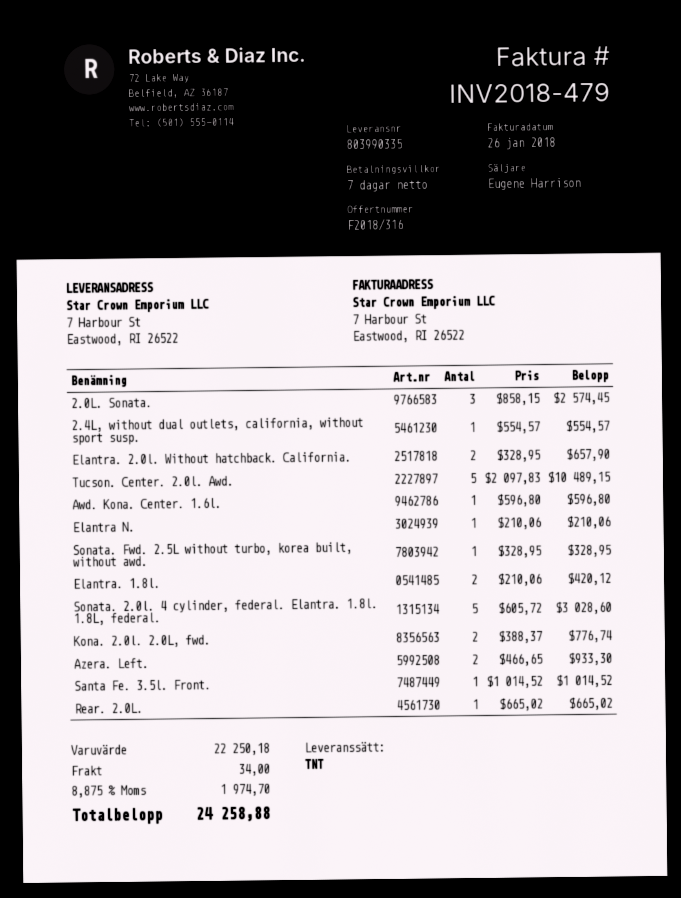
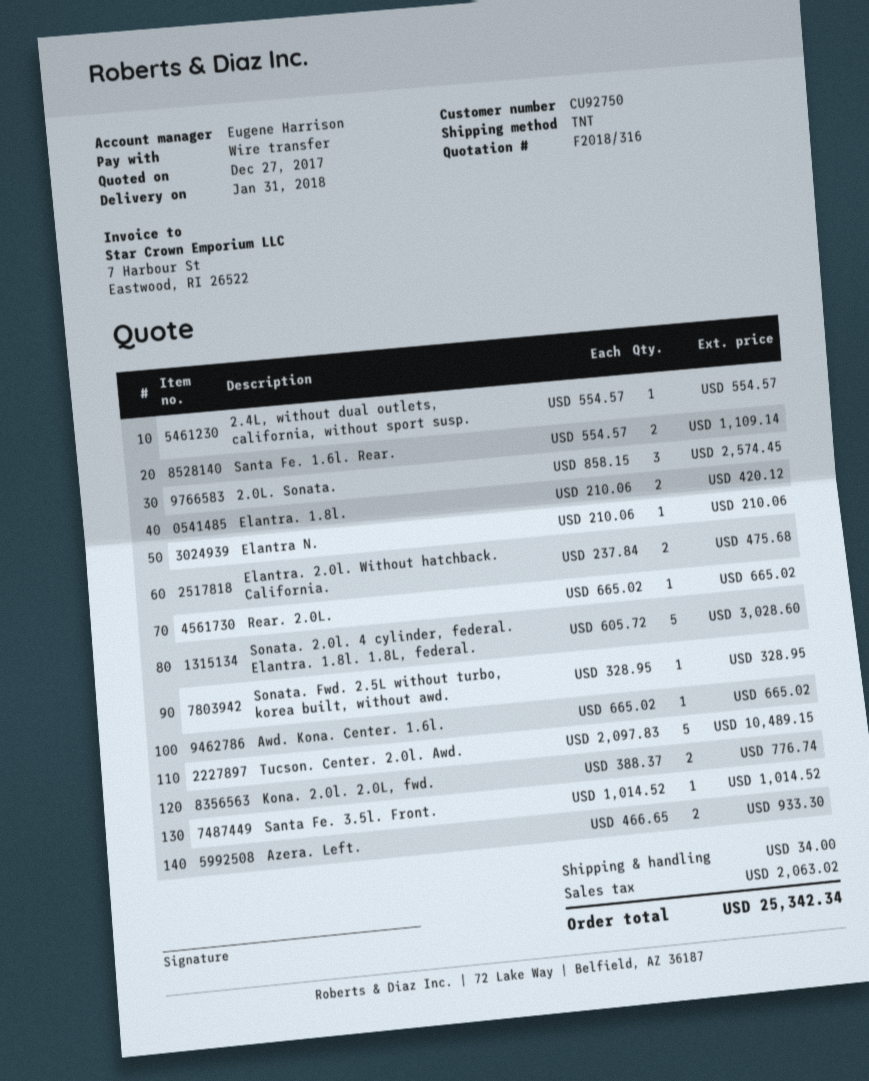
Elantra. 2.0l. Without hatchback. California.: 2 x 328.95 = 657.90 -> 2 x 237.84 = 475.68
Awd. Kona. Center. 1.6l.: 1 x 596.80 = 596.80 -> 1 x 665.02 = 665.02
Santa Fe. 1.6l. Rear.: none -> 2 x 554.57 = 1109.14
tax: 1974.70 -> 2063.02
total: 24258.88 -> 25342.34

